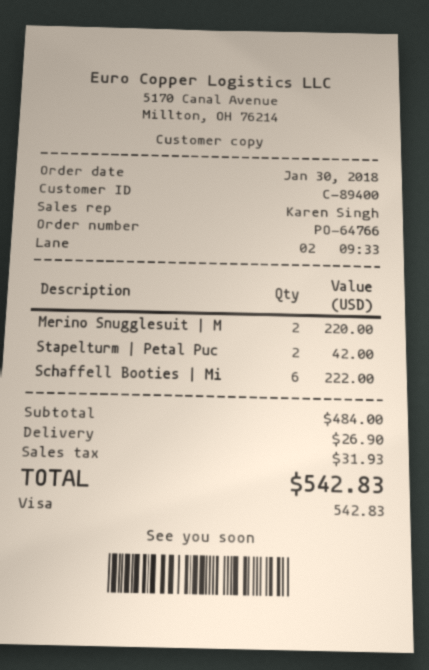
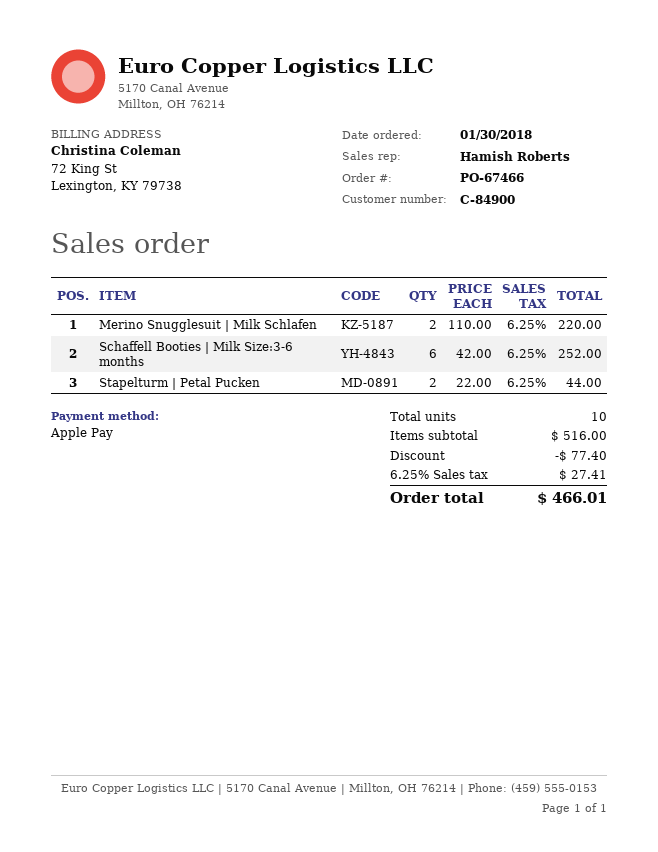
order number: PO-64766 -> PO-67466
customer number: C-89400 -> C-84900
sales rep: Karen Singh -> Hamish Roberts
payment method: Visa -> Apple Pay
Stapelturm | Petal Puc: 2 for 42.00 -> 2 for 44.00
Schaffell Booties | Mi: 6 for 222.00 -> 6 for 252.00
subtotal: 484.00 -> 516.00
discount: none -> 77.40
shipping: 26.90 -> none
tax: 31.93 -> 27.41
total: 542.83 -> 466.01

